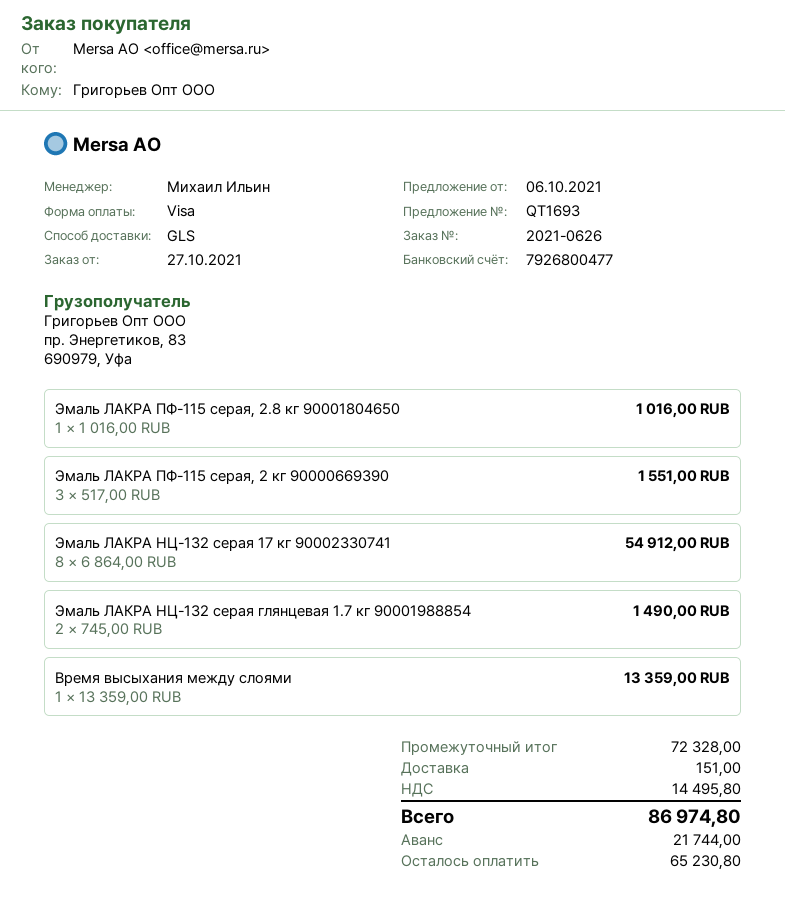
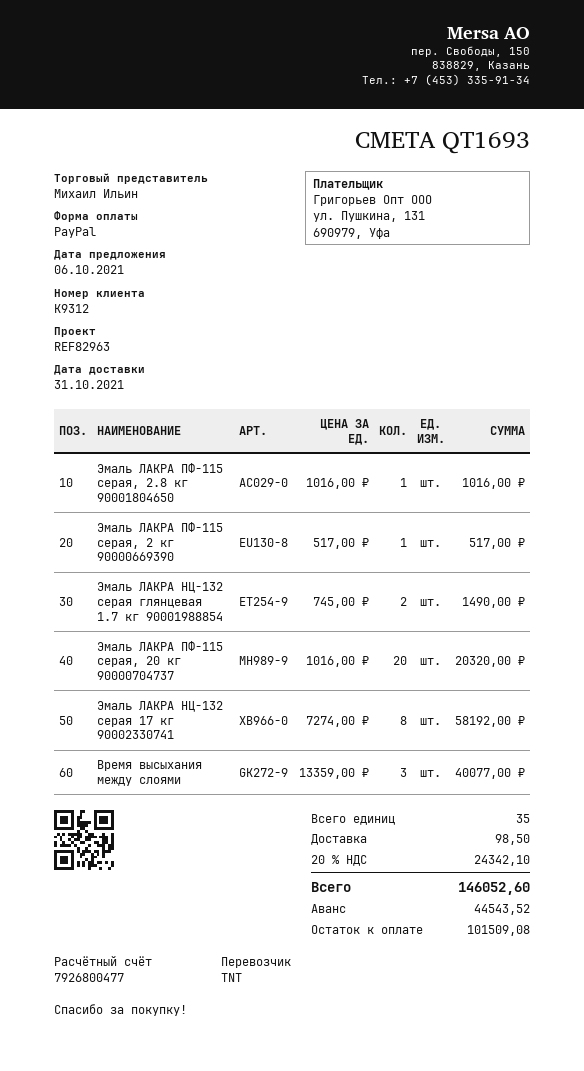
payment method: Visa -> PayPal
shipping method: GLS -> TNT
Эмаль ЛАКРА ПФ-115 серая, 2 кг 90000669390: 3 x 517.00 = 1551.00 -> 1 x 517.00 = 517.00
Эмаль ЛАКРА НЦ-132 серая 17 кг 90002330741: 8 x 6864.00 = 54912.00 -> 8 x 7274.00 = 58192.00
Время высыхания между слоями: 1 x 13359.00 = 13359.00 -> 3 x 13359.00 = 40077.00
Эмаль ЛАКРА ПФ-115 серая, 20 кг 90000704737: none -> 20 x 1016.00 = 20320.00
shipping: 151.00 -> 98.50
tax: 14495.80 -> 24342.10
total: 86974.80 -> 146052.60
deposit: 21744.00 -> 44543.52
balance: 65230.80 -> 101509.08

